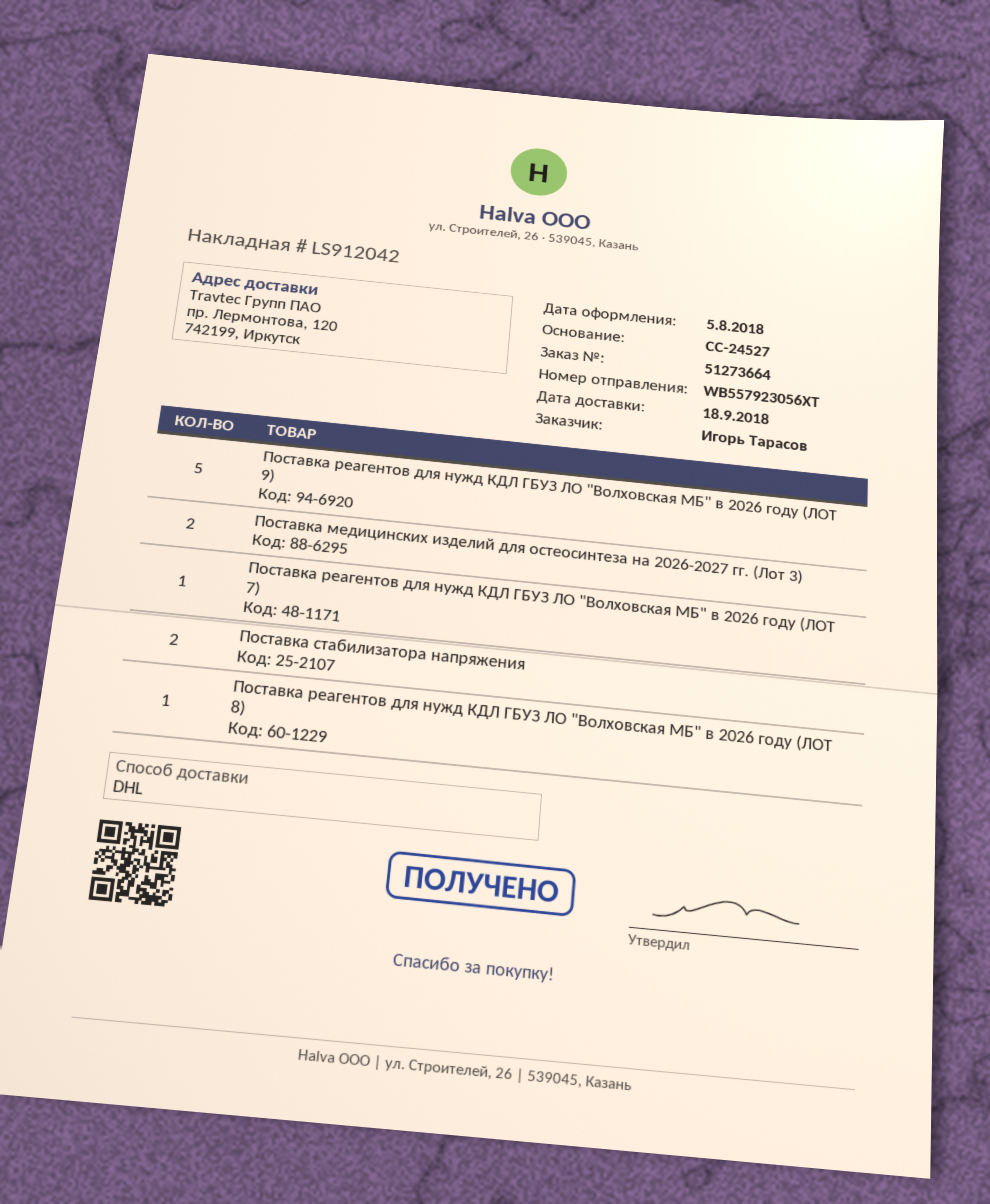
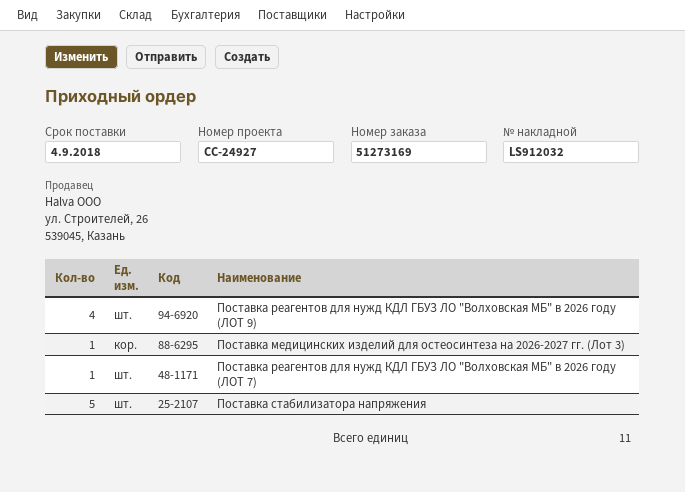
order number: 51273664 -> 51273169
delivery note number: LS912042 -> LS912032
delivery date: 2018-09-18 -> 2018-09-04
reference: CC-24527 -> CC-24927
Поставка реагентов для нужд КДЛ ГБУЗ ЛО "Волховская МБ" в 2026 году (ЛОТ 9): 5 -> 4
Поставка медицинских изделий для остеосинтеза на 2026-2027 гг. (Лот 3): 2 -> 1
Поставка стабилизатора напряжения: 2 -> 5
Поставка реагентов для нужд КДЛ ГБУЗ ЛО "Волховская МБ" в 2026 году (ЛОТ 8): 1 -> none

